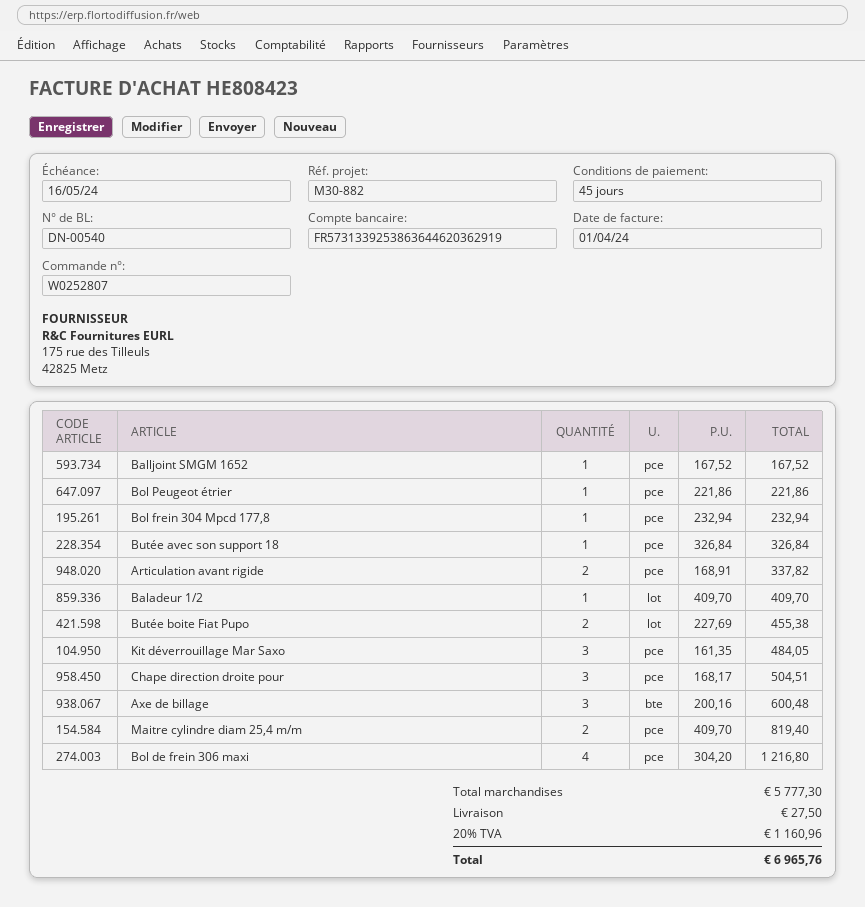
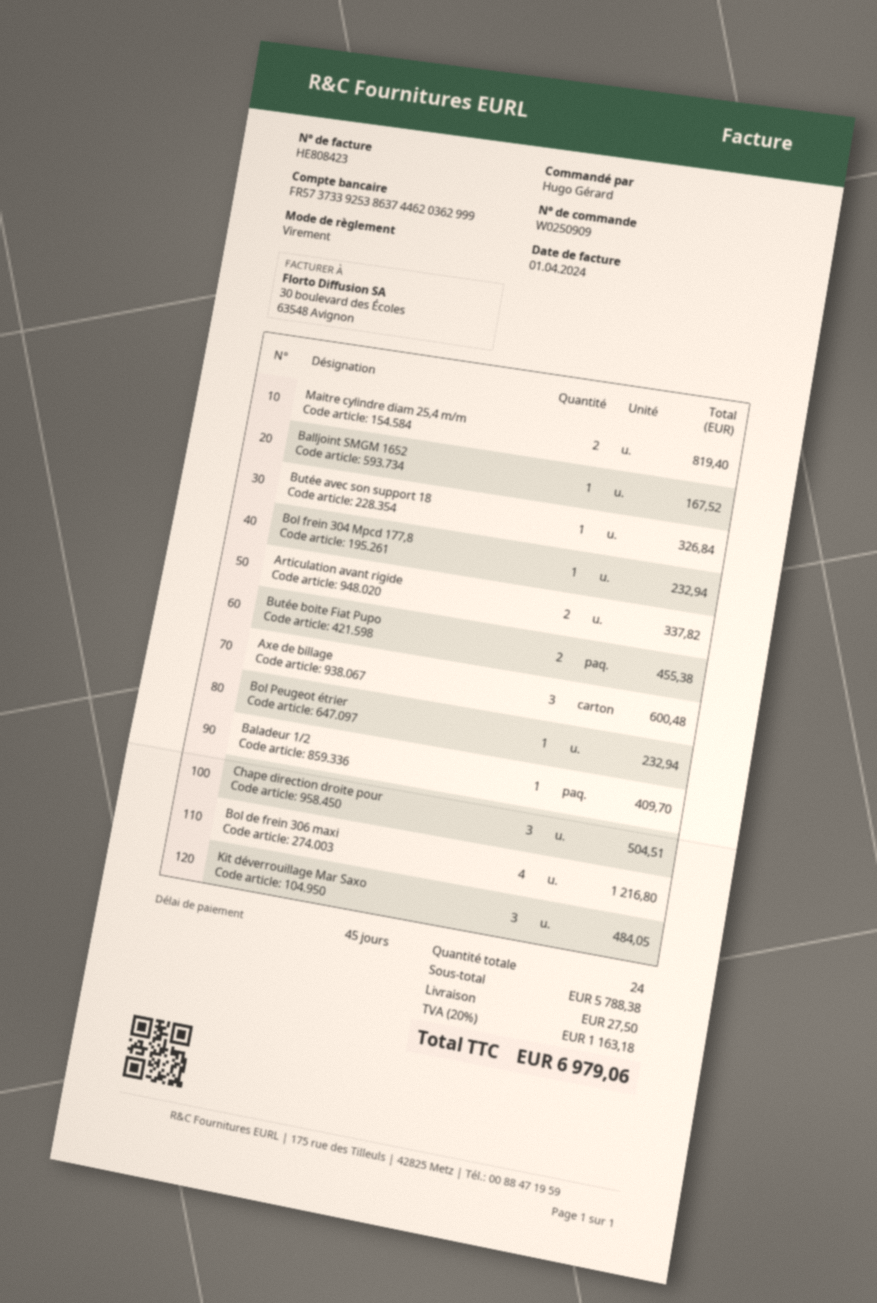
order number: W0252807 -> W0250909
bank account: FR5731339253863644620362919 -> FR5737339253863744620362999
Bol Peugeot étrier: 1 for 221.86 -> 1 for 232.94
subtotal: 5777.30 -> 5788.38
tax: 20% = 1160.96 -> 20% = 1163.18
total: 6965.76 -> 6979.06

